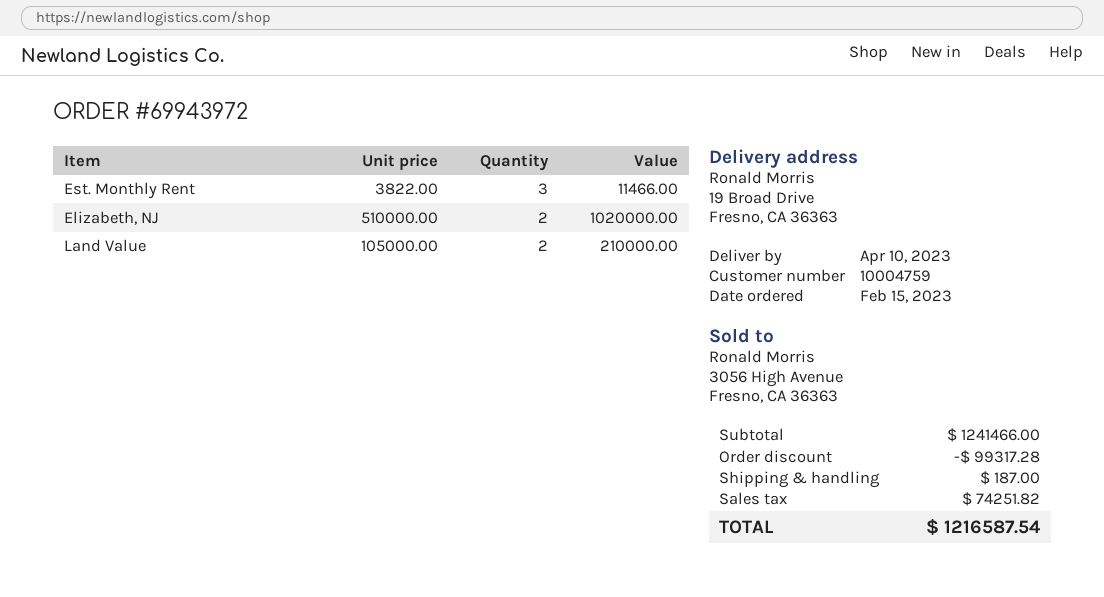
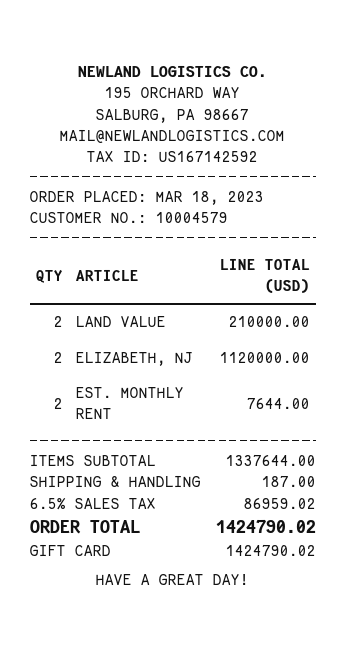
order date: 2023-02-15 -> 2023-03-18
customer number: 10004759 -> 10004579
Est. Monthly Rent: 3 for 11466.00 -> 2 for 7644.00
Elizabeth, NJ: 2 for 1020000.00 -> 2 for 1120000.00
subtotal: 1241466.00 -> 1337644.00
discount: 99317.28 -> none
tax: 74251.82 -> 86959.02
total: 1216587.54 -> 1424790.02

